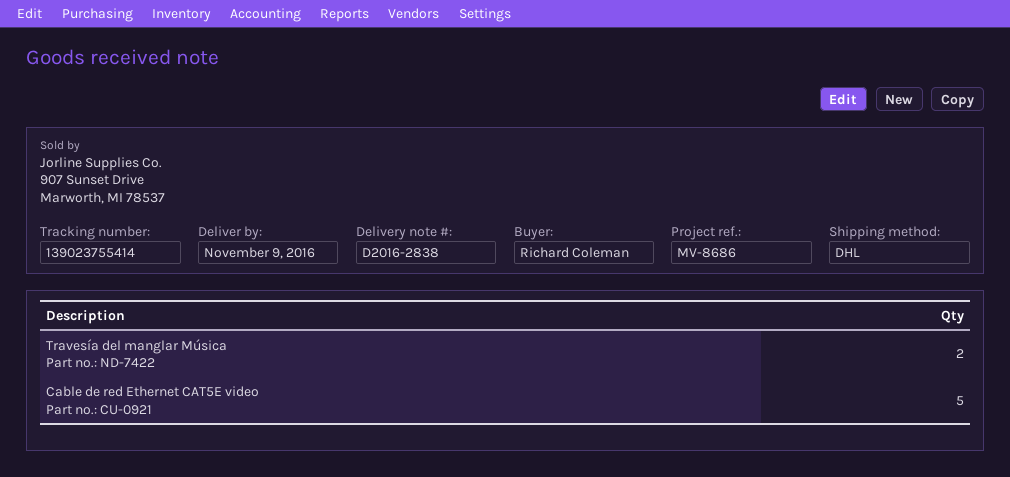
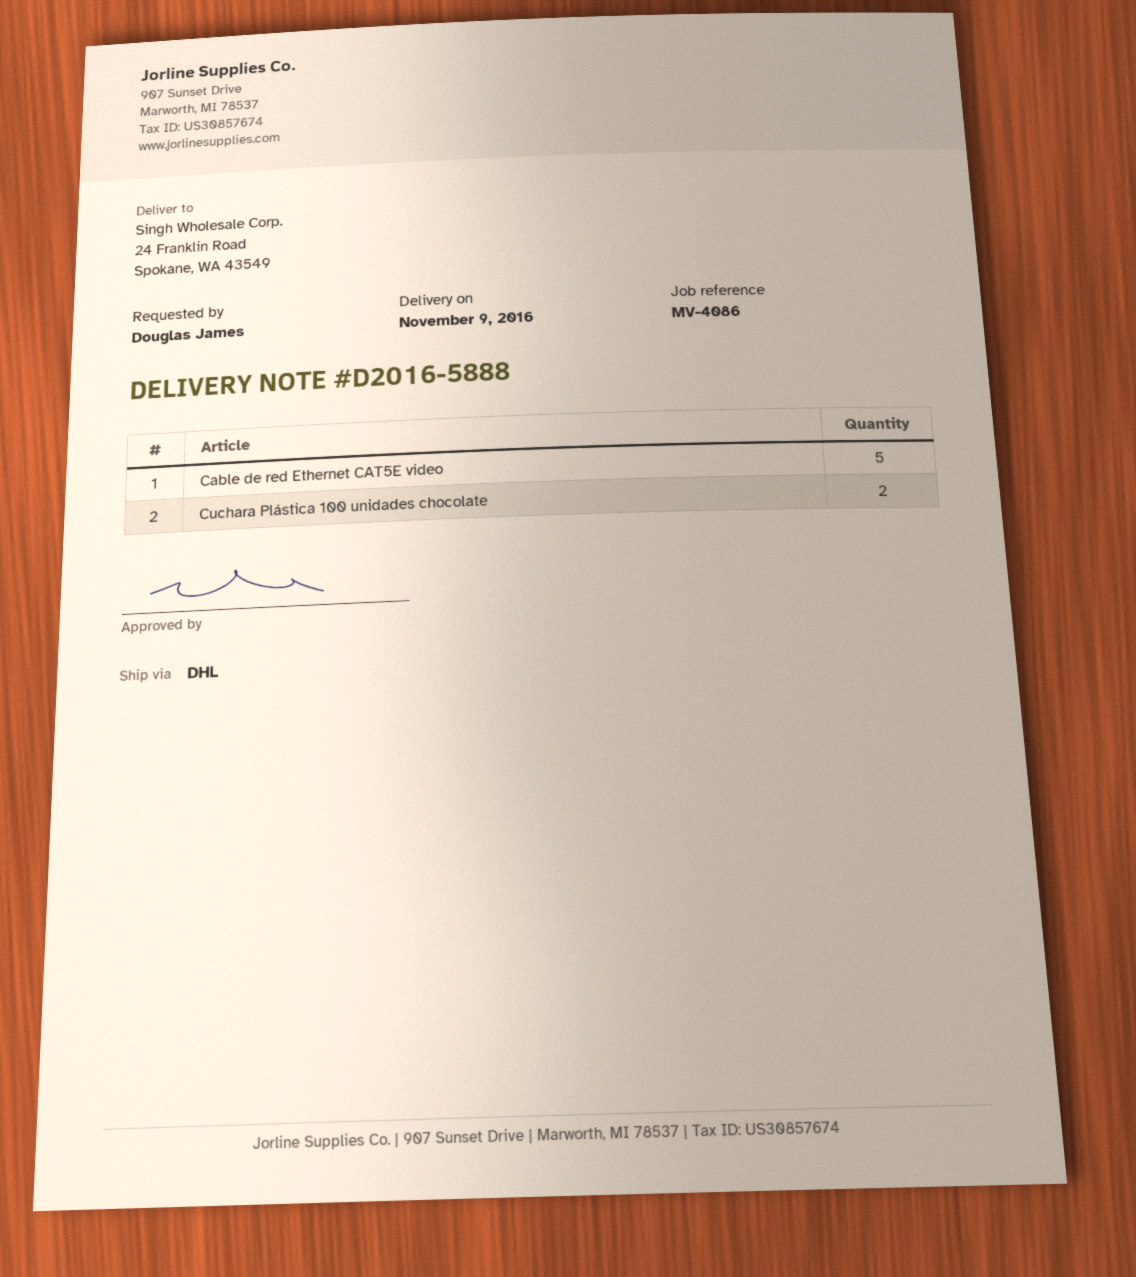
delivery note number: D2016-2838 -> D2016-5888
reference: MV-8686 -> MV-4086
ordered by: Richard Coleman -> Douglas James
Travesía del manglar Música: 2 -> none
Cuchara Plástica 100 unidades chocolate: none -> 2

